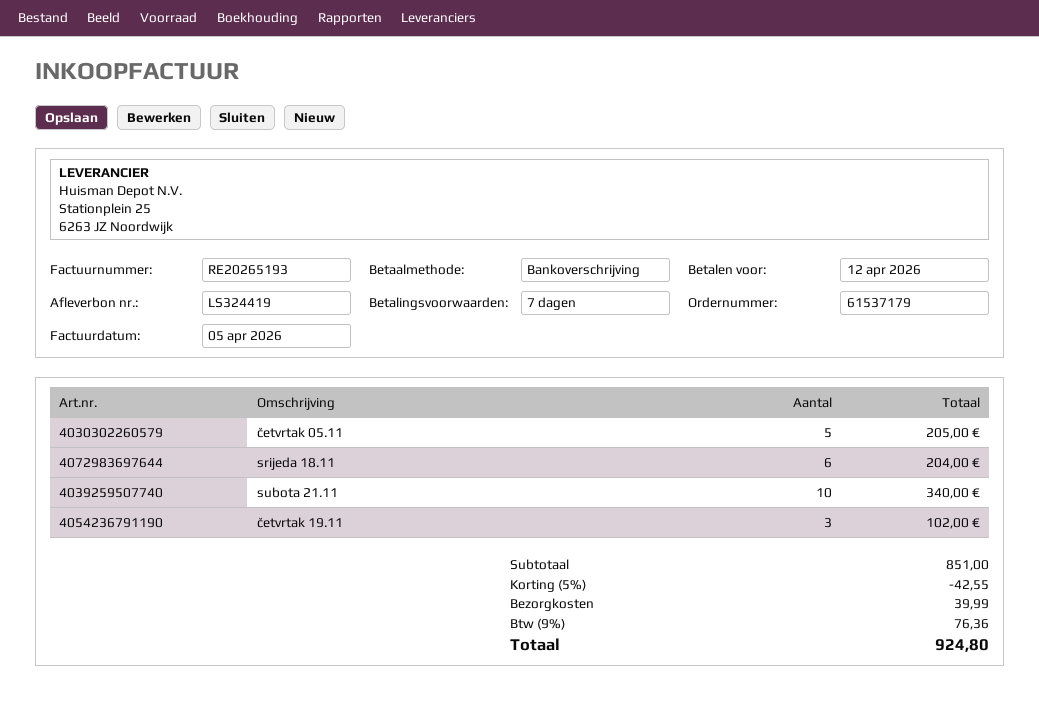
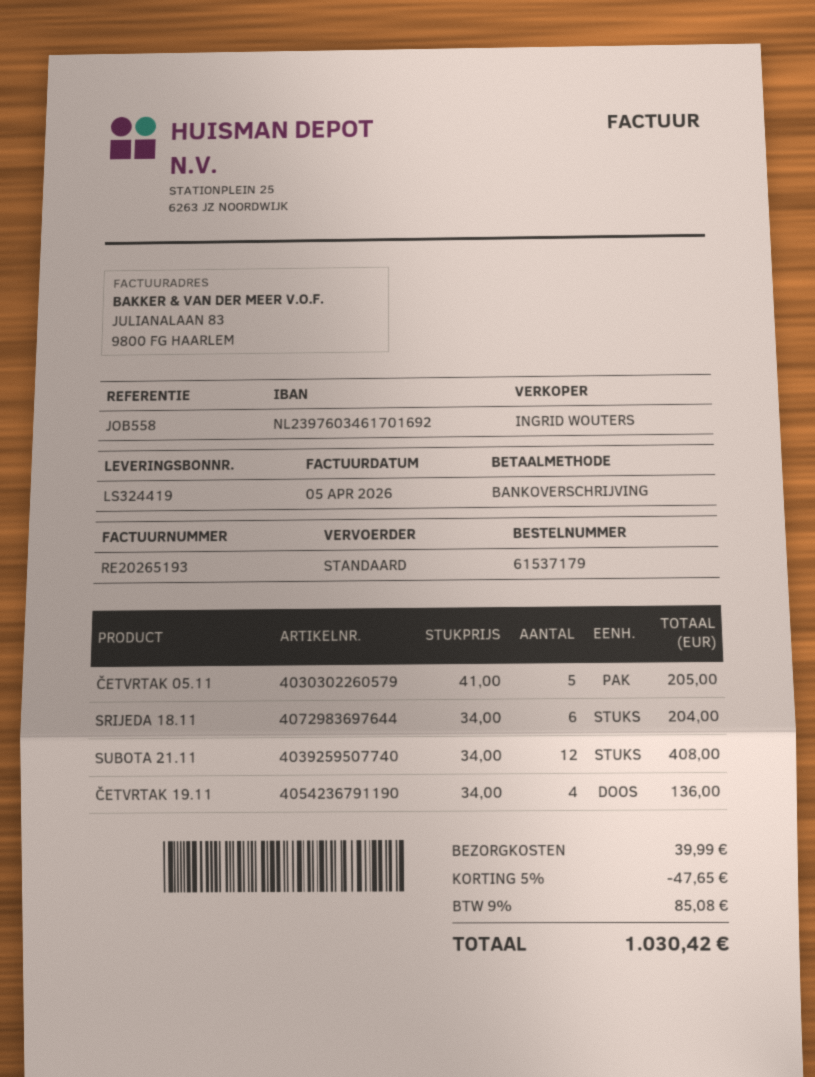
subota 21.11: 10 for 340.00 -> 12 for 408.00
četvrtak 19.11: 3 for 102.00 -> 4 for 136.00
discount: 5% = 42.55 -> 5% = 47.65
tax: 9% = 76.36 -> 9% = 85.08
total: 924.80 -> 1030.42

